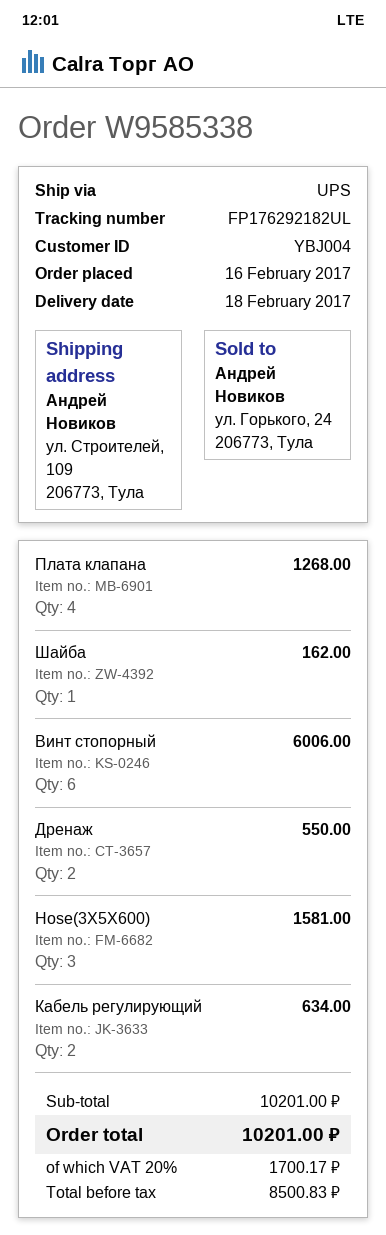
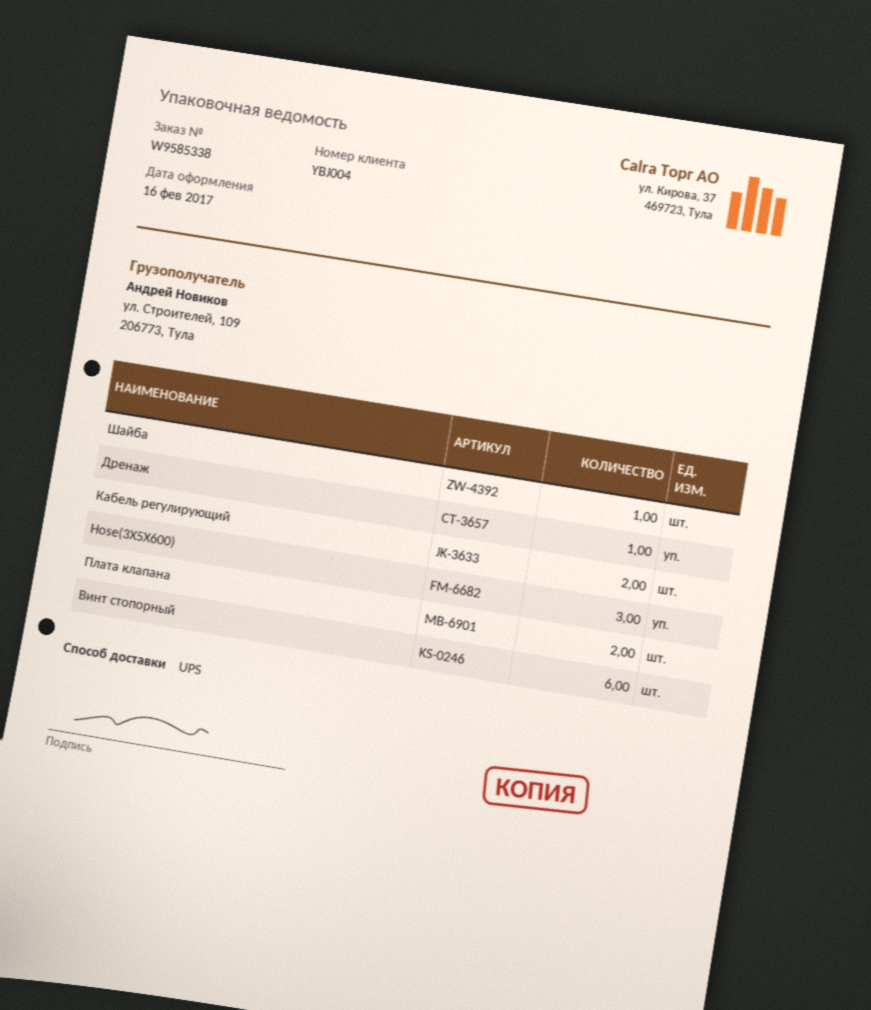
Плата клапана: 4 -> 2
Дренаж: 2 -> 1

